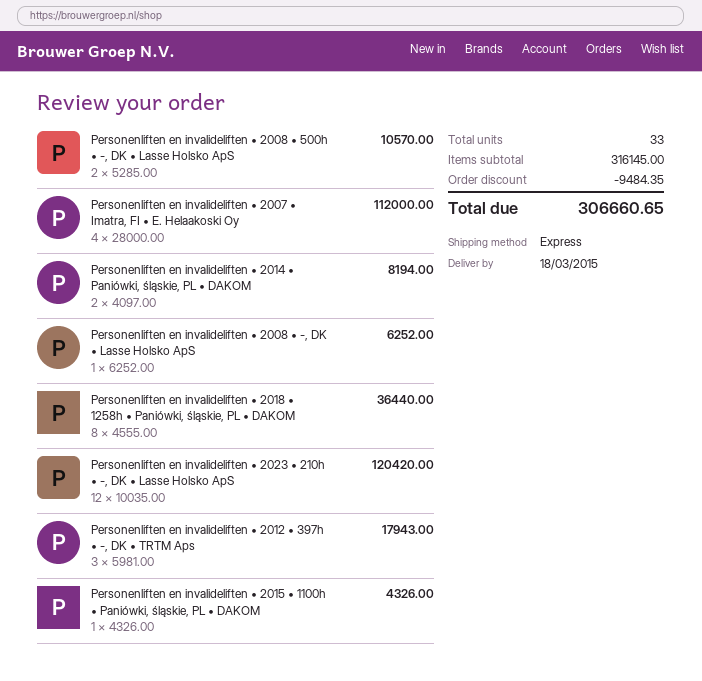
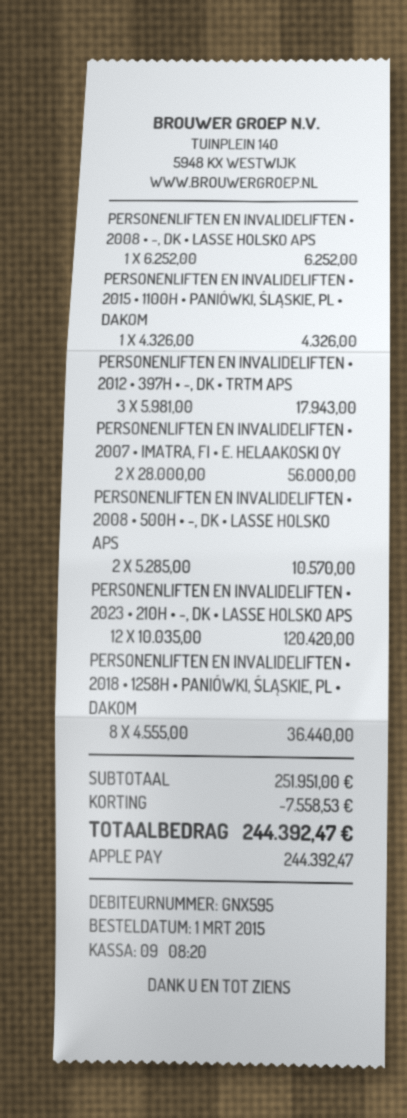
Personenliften en invalideliften • 2007 • Imatra, FI • E. Helaakoski Oy: 4 x 28000.00 = 112000.00 -> 2 x 28000.00 = 56000.00
Personenliften en invalideliften • 2014 • Paniówki, śląskie, PL • DAKOM: 2 x 4097.00 = 8194.00 -> none
subtotal: 316145.00 -> 251951.00
discount: 9484.35 -> 7558.53
total: 306660.65 -> 244392.47

